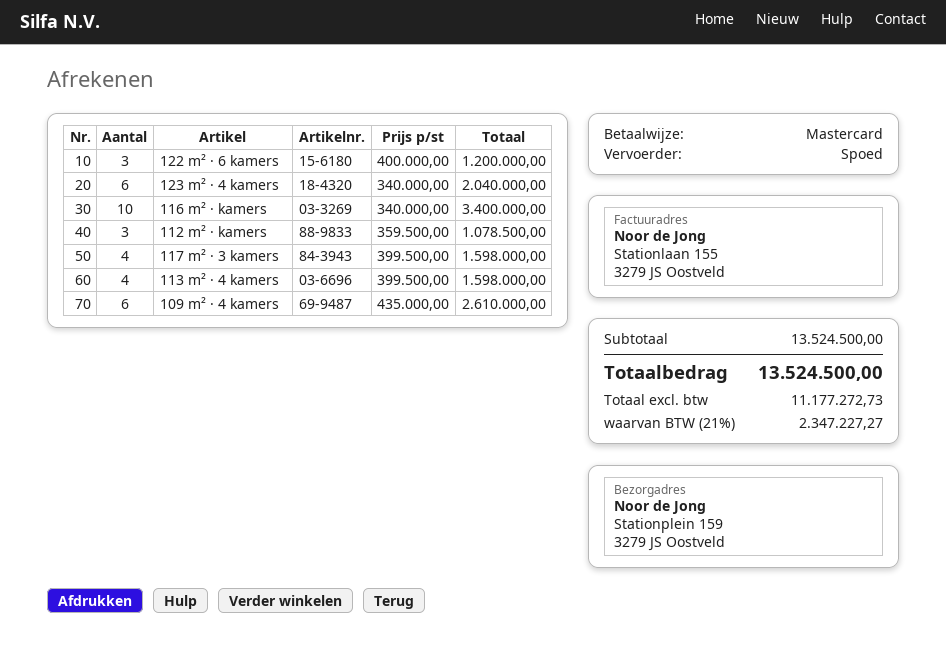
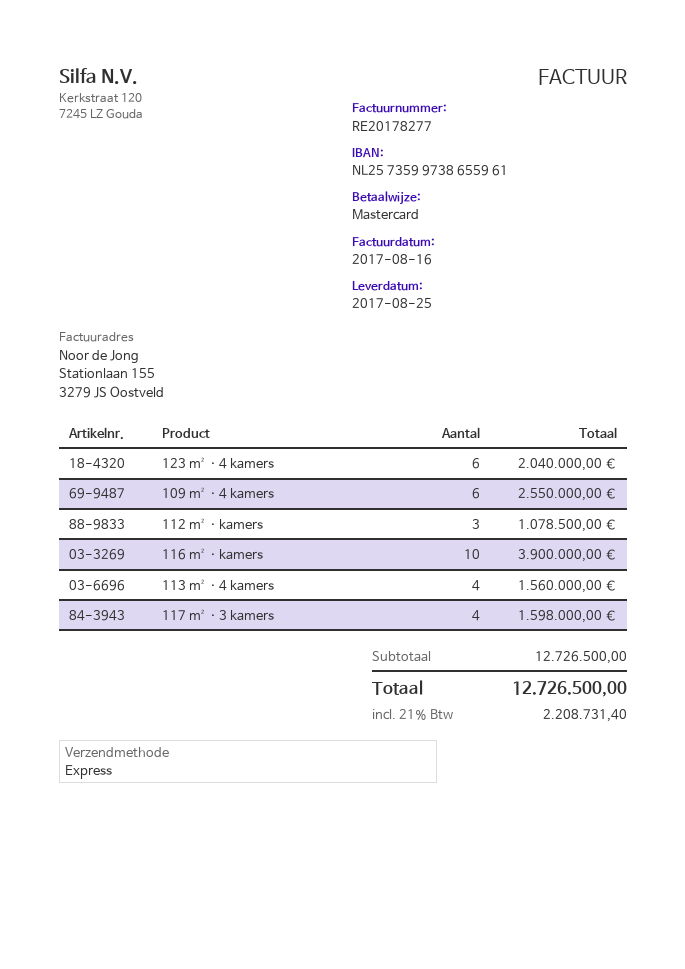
122 m² · 6 kamers: 3 for 1200000.00 -> none
116 m² · kamers: 10 for 3400000.00 -> 10 for 3900000.00
113 m² · 4 kamers: 4 for 1598000.00 -> 4 for 1560000.00
109 m² · 4 kamers: 6 for 2610000.00 -> 6 for 2550000.00
subtotal: 13524500.00 -> 12726500.00
tax: 21% = 2347227.27 -> 21% = 2208731.40
total: 13524500.00 -> 12726500.00

